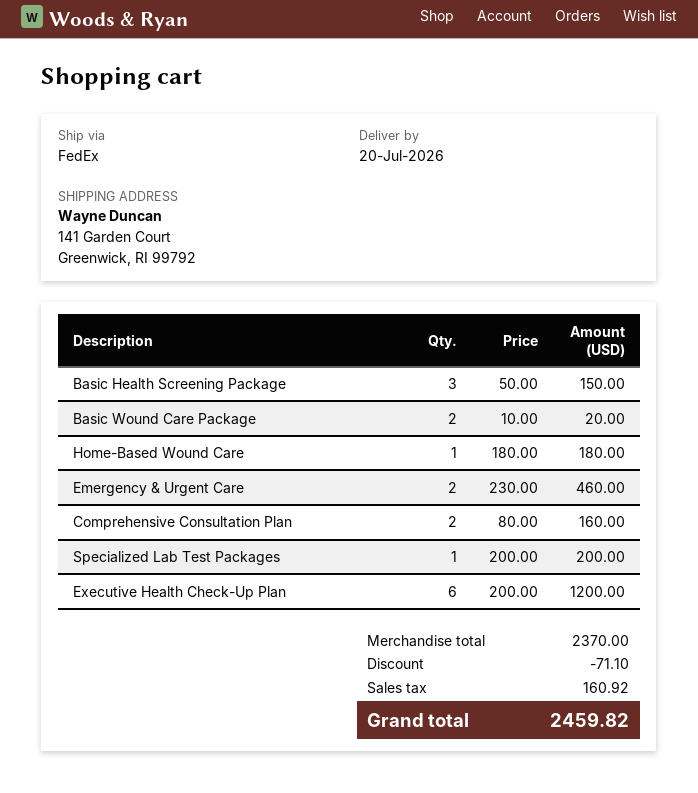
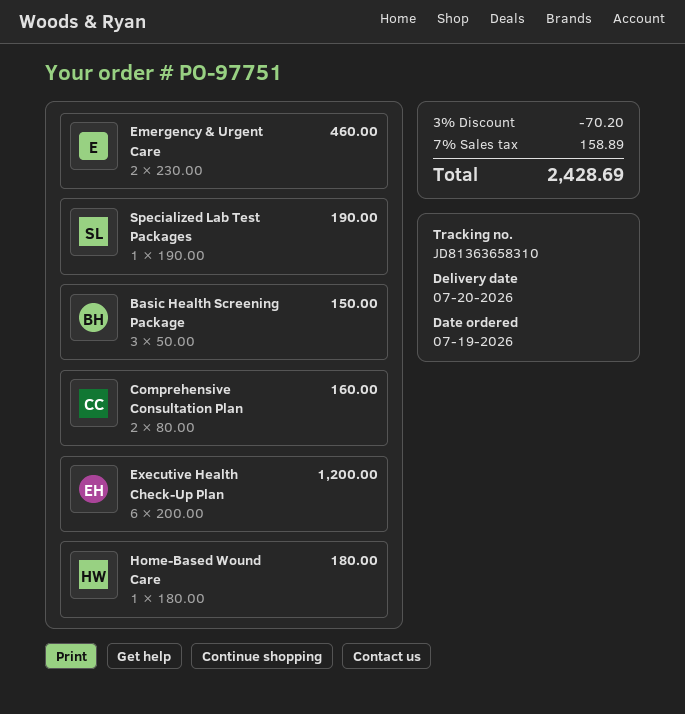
Basic Wound Care Package: 2 x 10.00 = 20.00 -> none
Specialized Lab Test Packages: 1 x 200.00 = 200.00 -> 1 x 190.00 = 190.00
discount: 71.10 -> 70.20
tax: 160.92 -> 158.89
total: 2459.82 -> 2428.69

